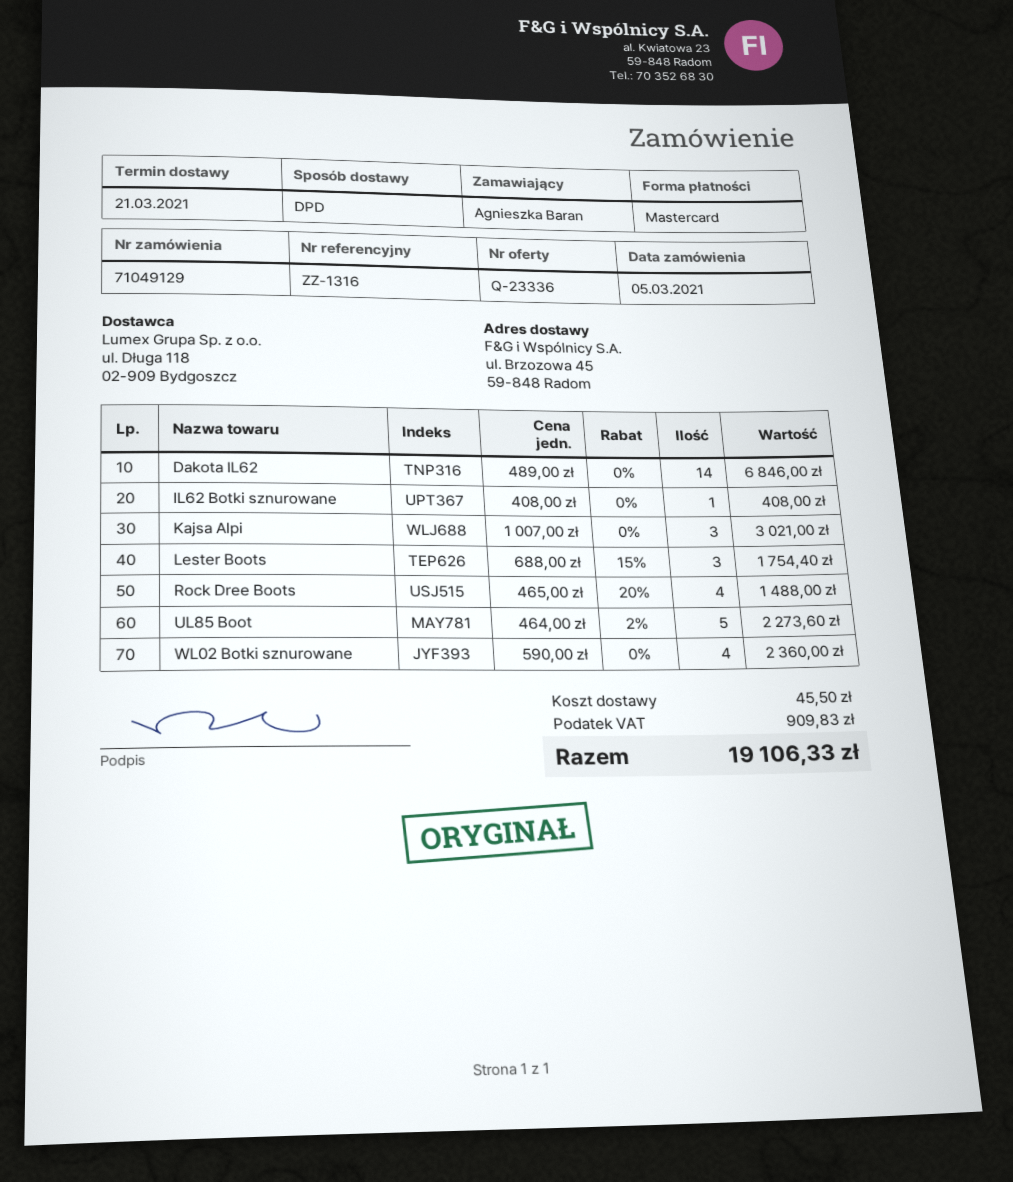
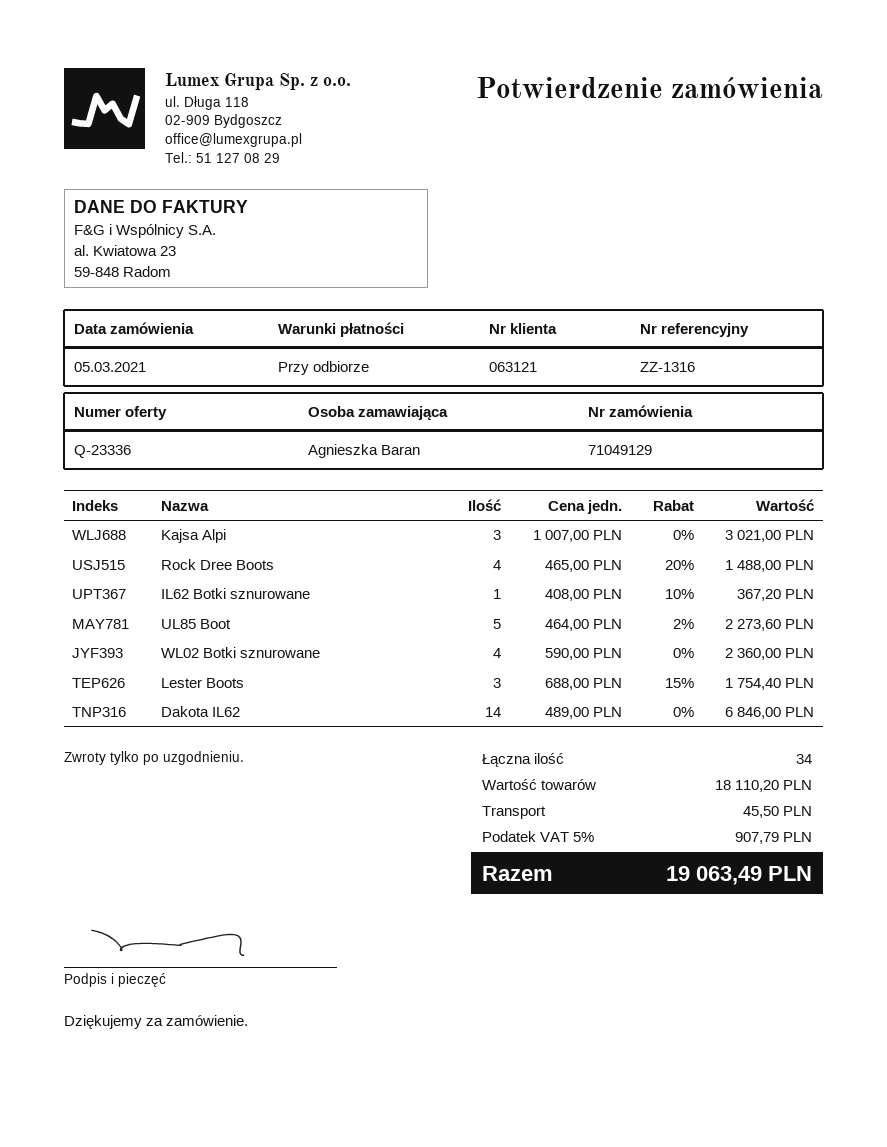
IL62 Botki sznurowane: 1 x 408.00 = 408.00 -> 1 x 408.00 - 10% = 367.20
tax: 909.83 -> 907.79
total: 19106.33 -> 19063.49

